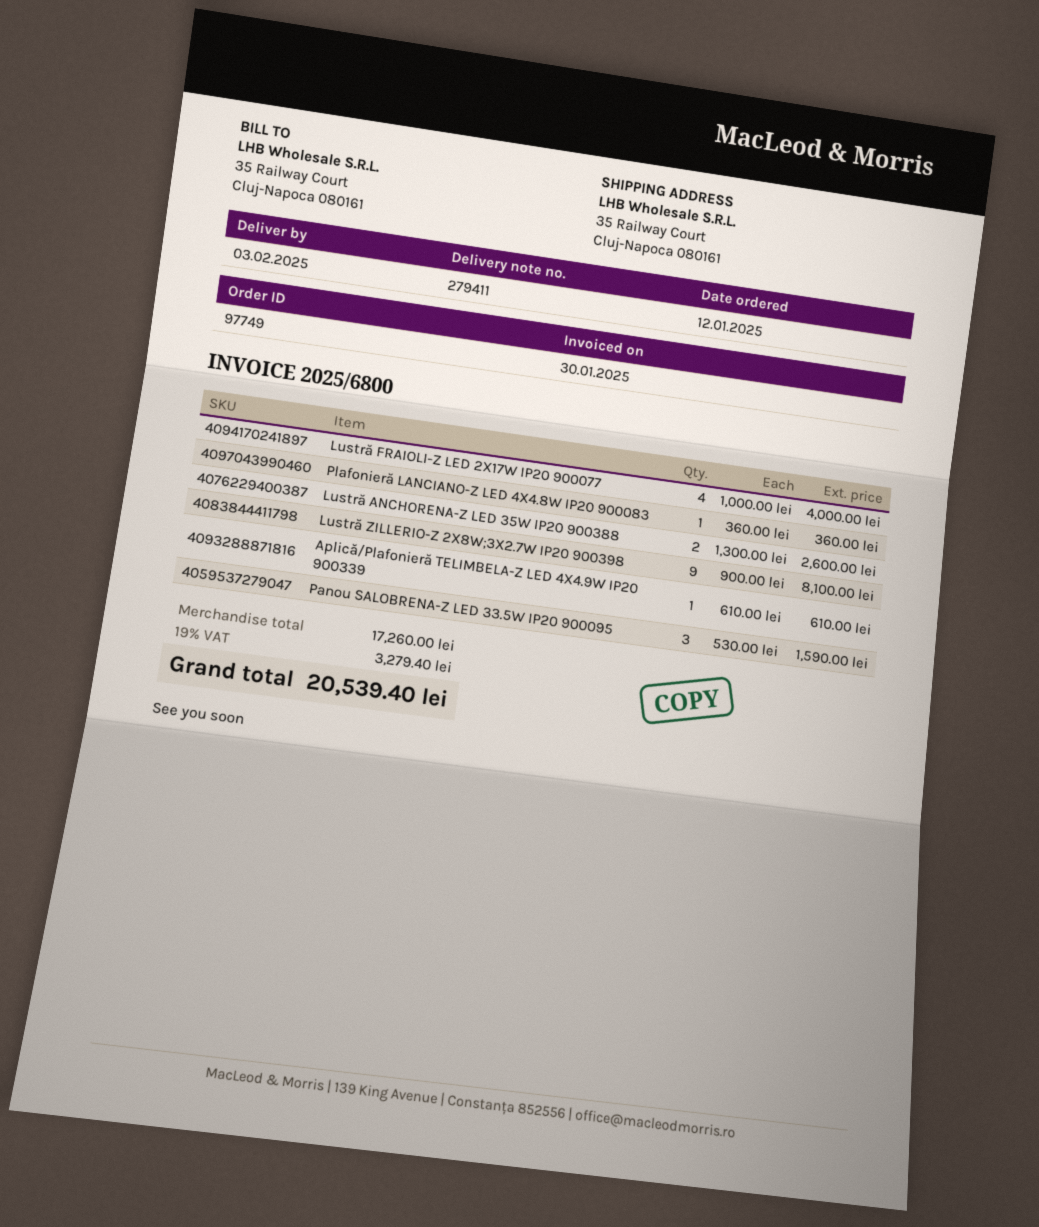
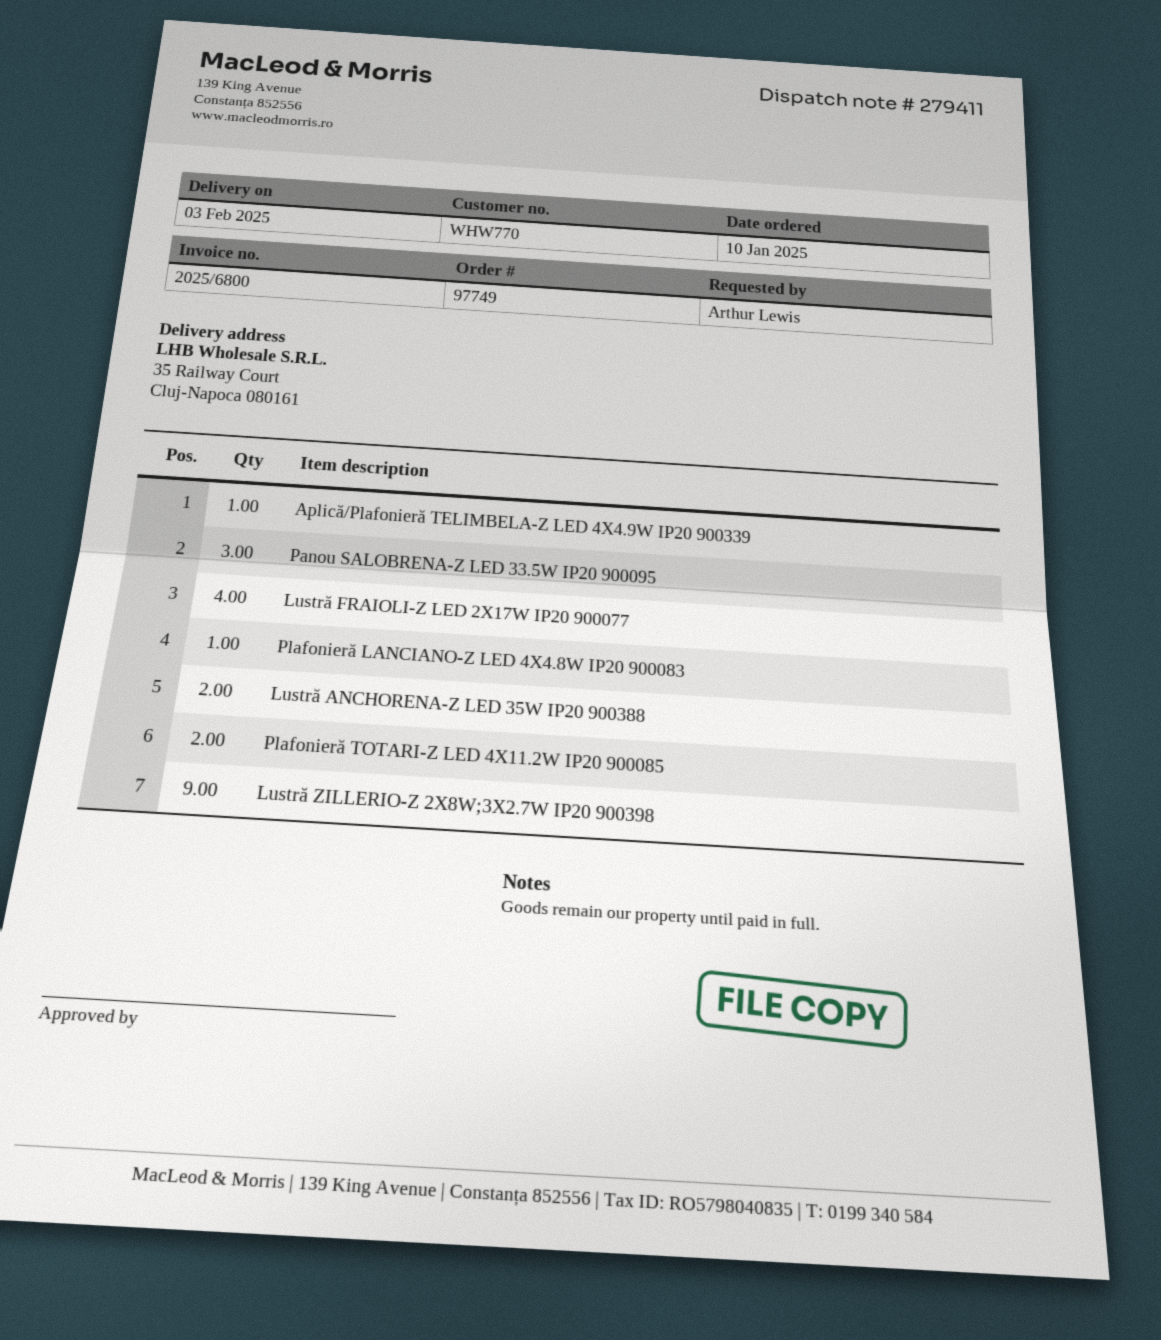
order date: 2025-01-12 -> 2025-01-10
Plafonieră TOTARI-Z LED 4X11.2W IP20 900085: none -> 2

